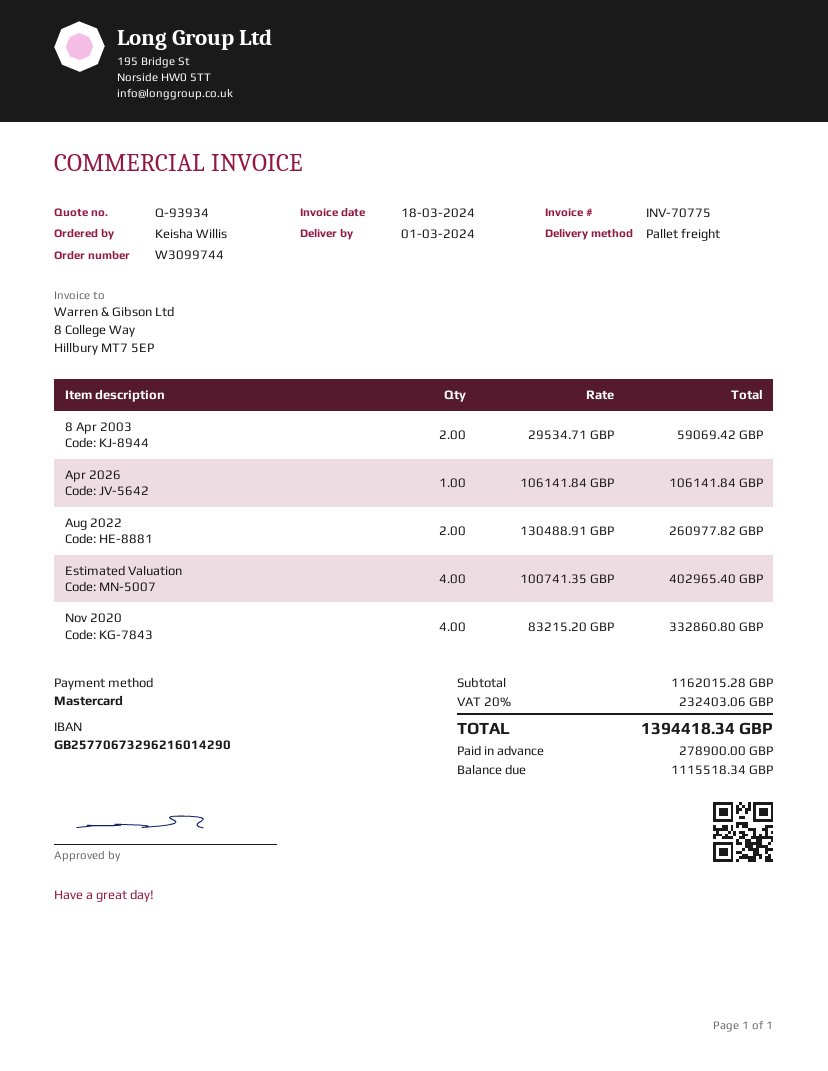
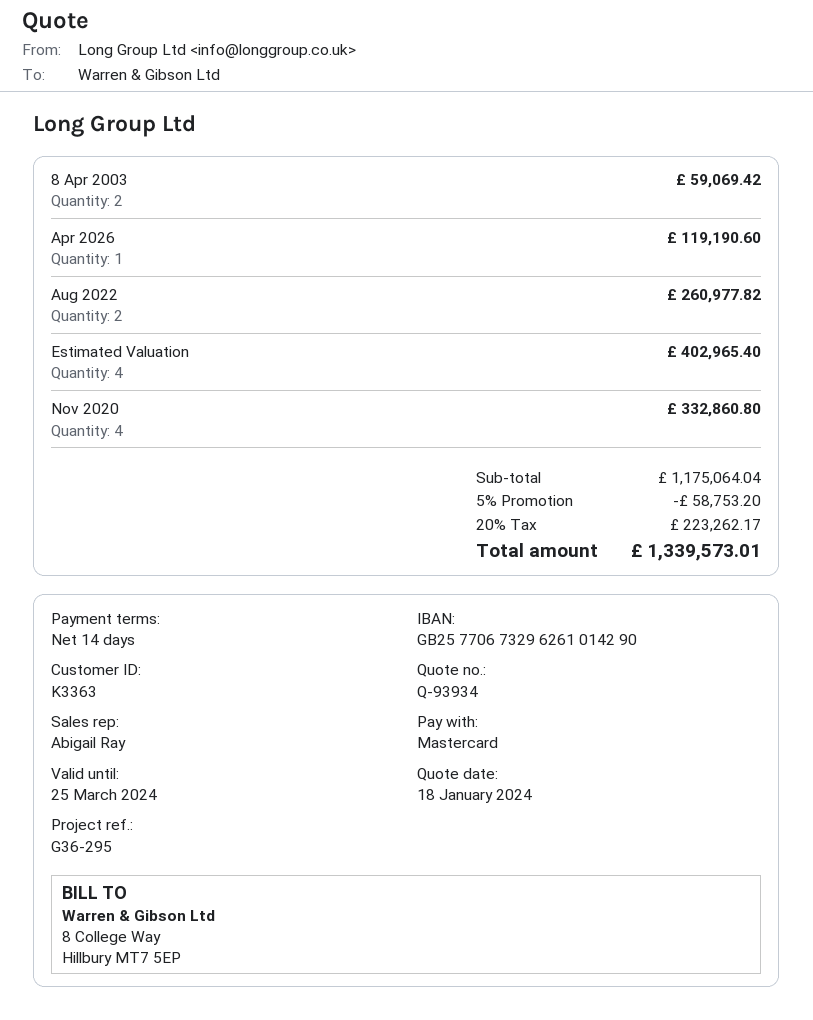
bank account: GB25770673296216014290 -> GB25770673296261014290
Apr 2026: 1 for 106141.84 -> 1 for 119190.60
subtotal: 1162015.28 -> 1175064.04
discount: none -> 5% = 58753.20
tax: 20% = 232403.06 -> 20% = 223262.17
total: 1394418.34 -> 1339573.01

